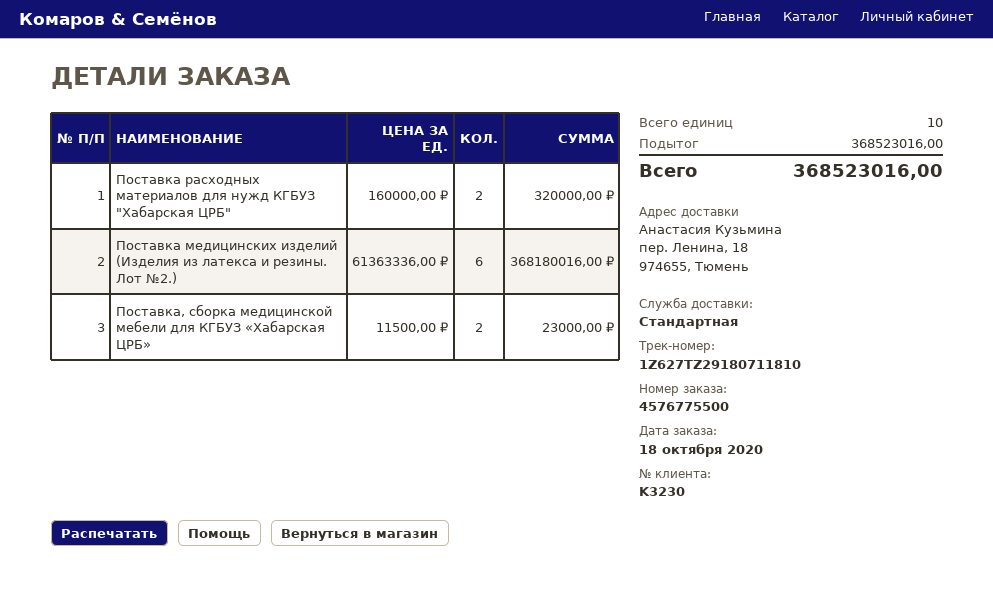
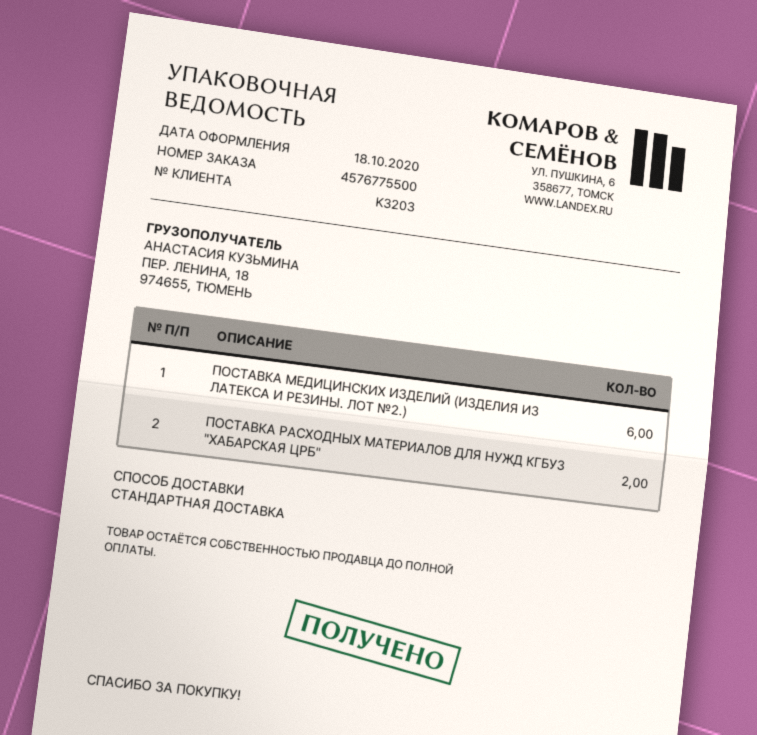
customer number: K3230 -> K3203
Поставка, сборка медицинской мебели для КГБУЗ «Хабарская ЦРБ»: 2 -> none

